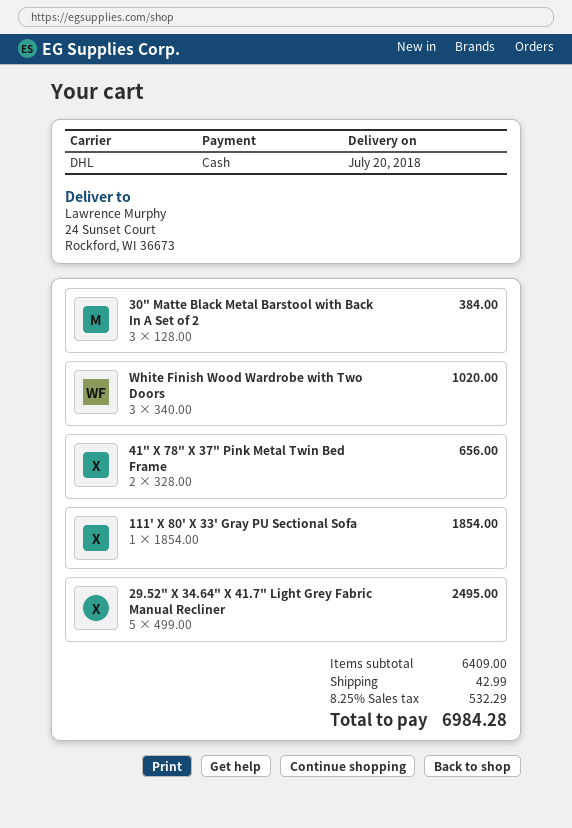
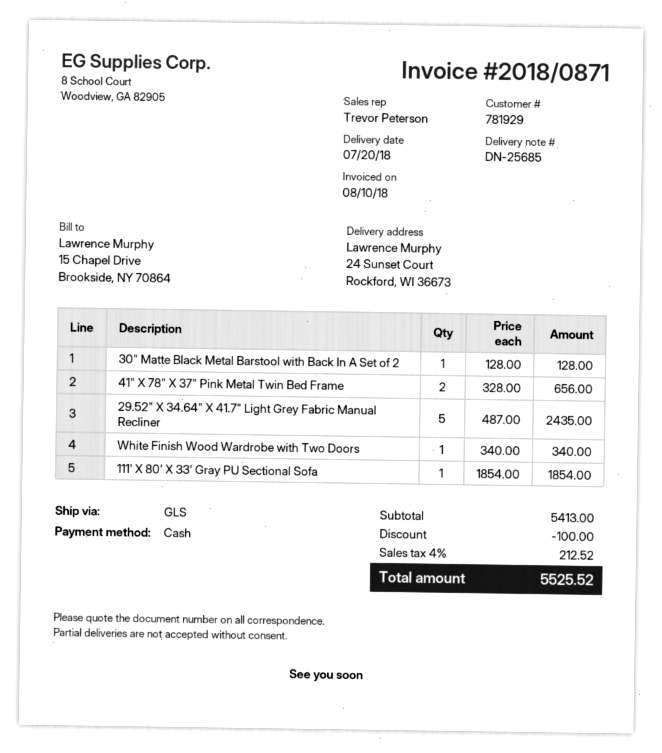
shipping method: DHL -> GLS
30" Matte Black Metal Barstool with Back In A Set of 2: 3 x 128.00 = 384.00 -> 1 x 128.00 = 128.00
White Finish Wood Wardrobe with Two Doors: 3 x 340.00 = 1020.00 -> 1 x 340.00 = 340.00
29.52" X 34.64" X 41.7" Light Grey Fabric Manual Recliner: 5 x 499.00 = 2495.00 -> 5 x 487.00 = 2435.00
subtotal: 6409.00 -> 5413.00
discount: none -> 100.00
shipping: 42.99 -> none
tax: 8.25% = 532.29 -> 4% = 212.52
total: 6984.28 -> 5525.52

